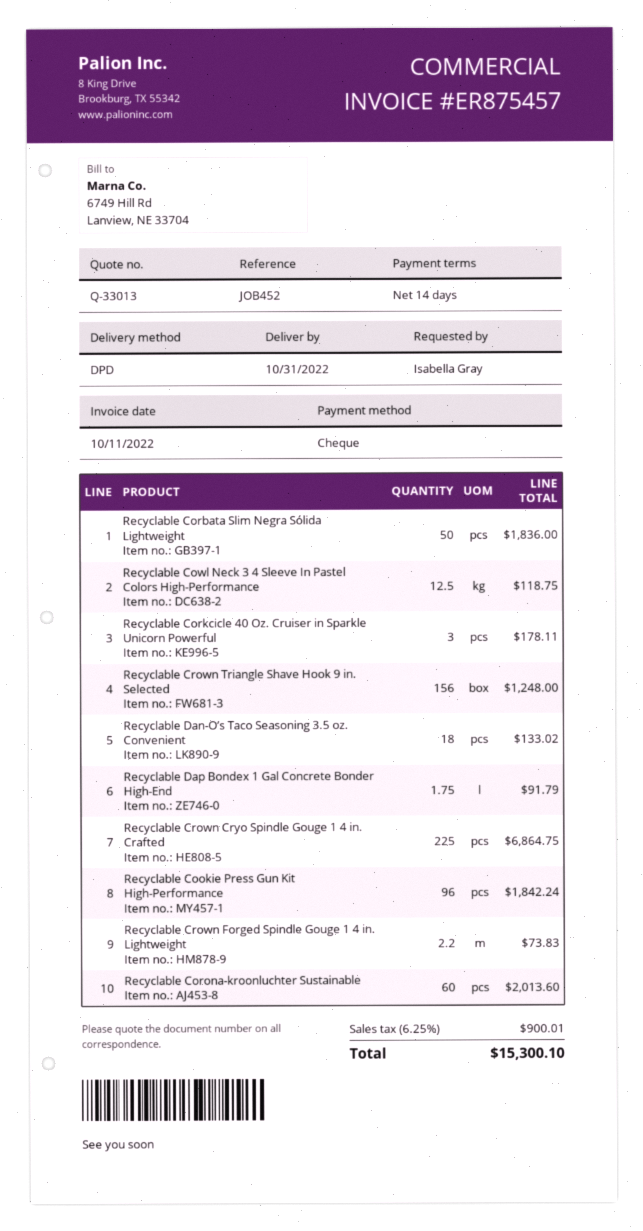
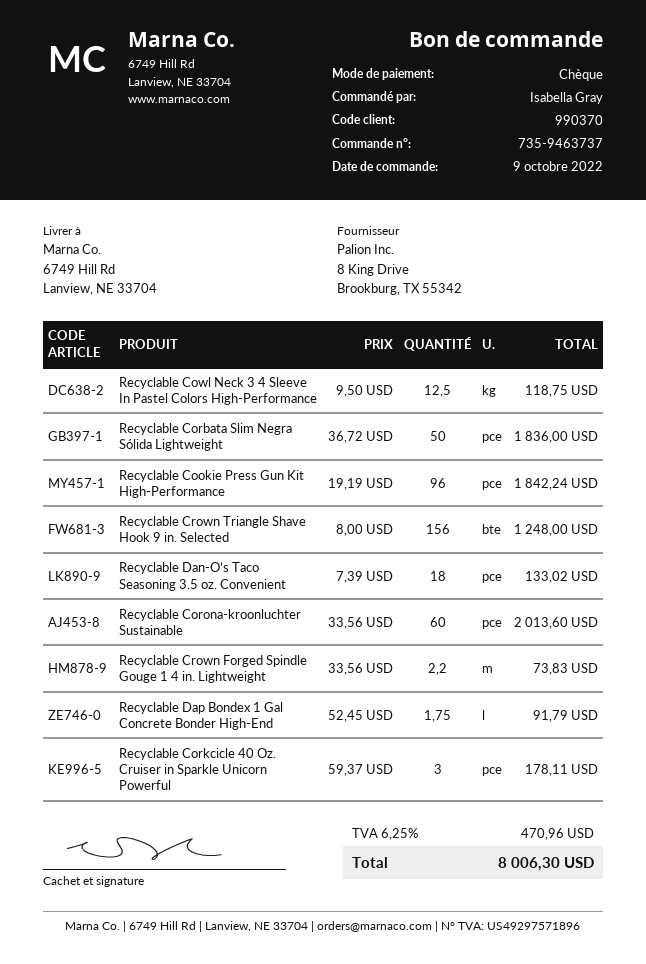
Recyclable Crown Cryo Spindle Gouge 1 4 in. Crafted: 225 for 6864.75 -> none
tax: 6.25% = 900.01 -> 6.25% = 470.96
total: 15300.10 -> 8006.30

